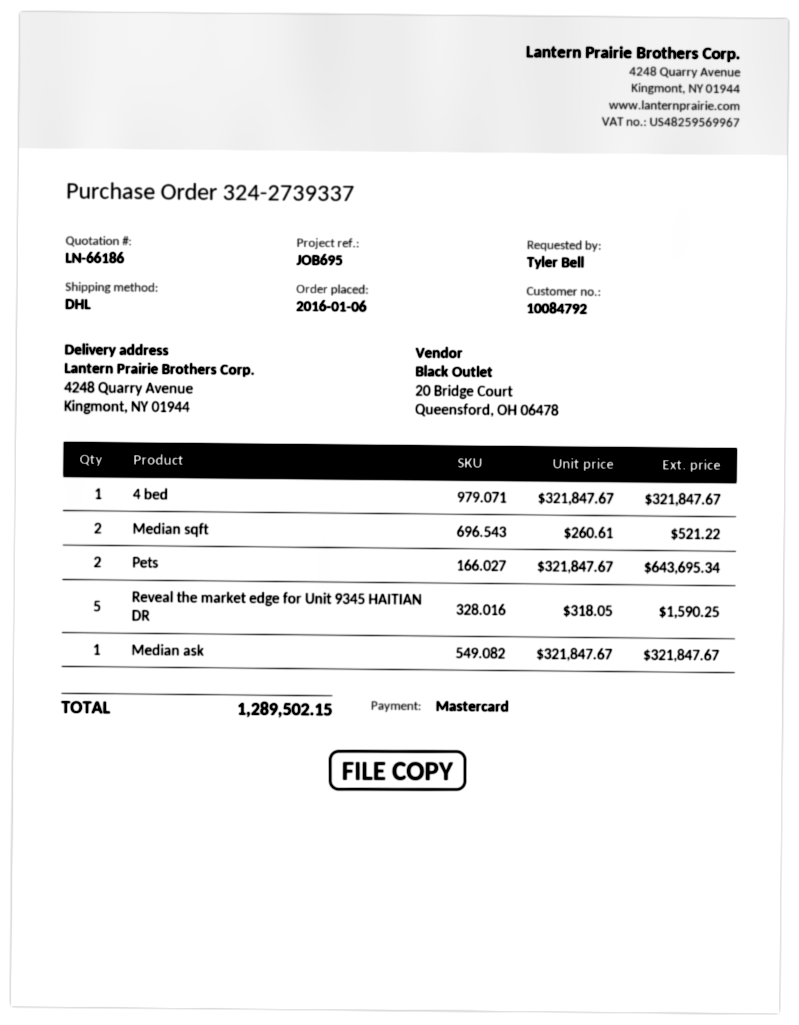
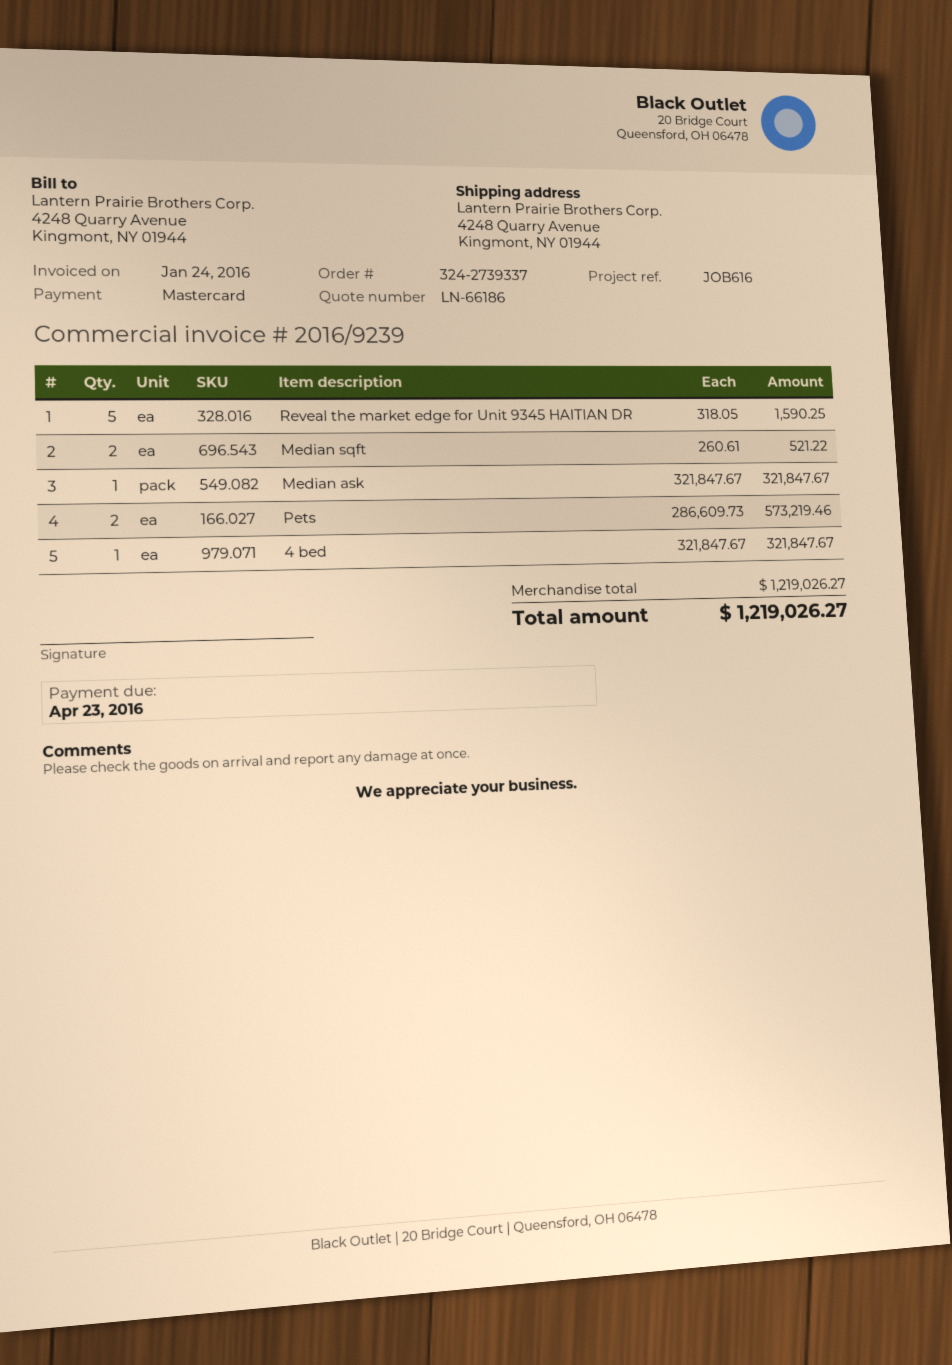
reference: JOB695 -> JOB616
Pets: 2 x 321847.67 = 643695.34 -> 2 x 286609.73 = 573219.46
total: 1289502.15 -> 1219026.27

